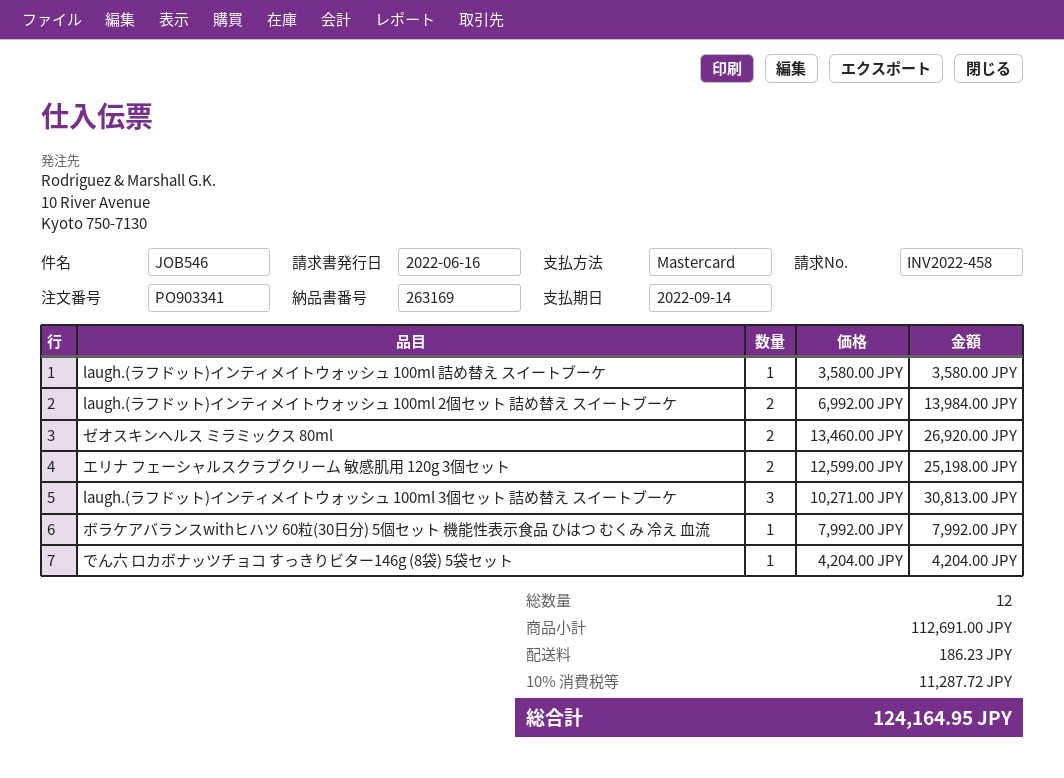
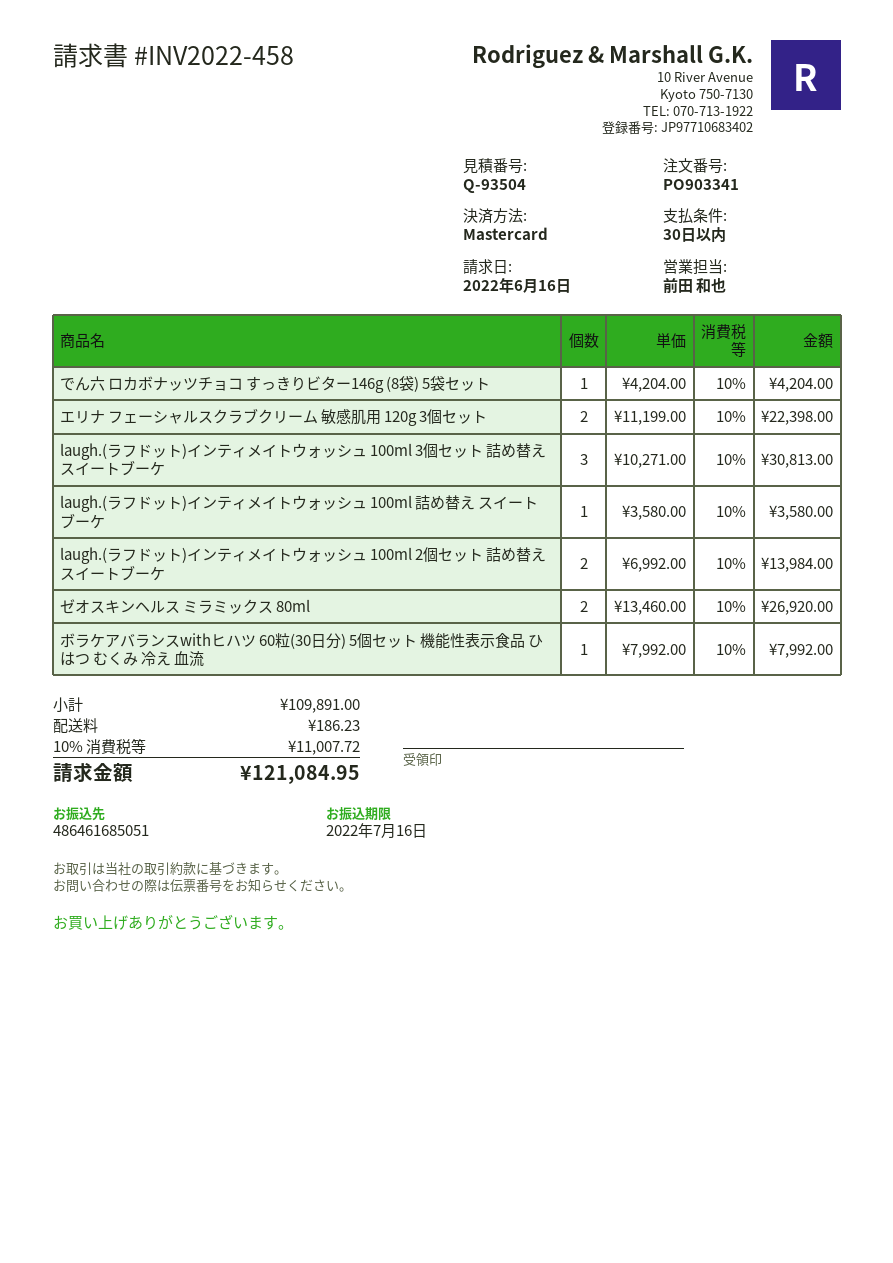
due date: 2022-09-14 -> 2022-07-16
エリナ フェーシャルスクラブクリーム 敏感肌用 120g 3個セット: 2 x 12599.00 = 25198.00 -> 2 x 11199.00 = 22398.00
subtotal: 112691.00 -> 109891.00
tax: 10% = 11287.72 -> 10% = 11007.72
total: 124164.95 -> 121084.95

